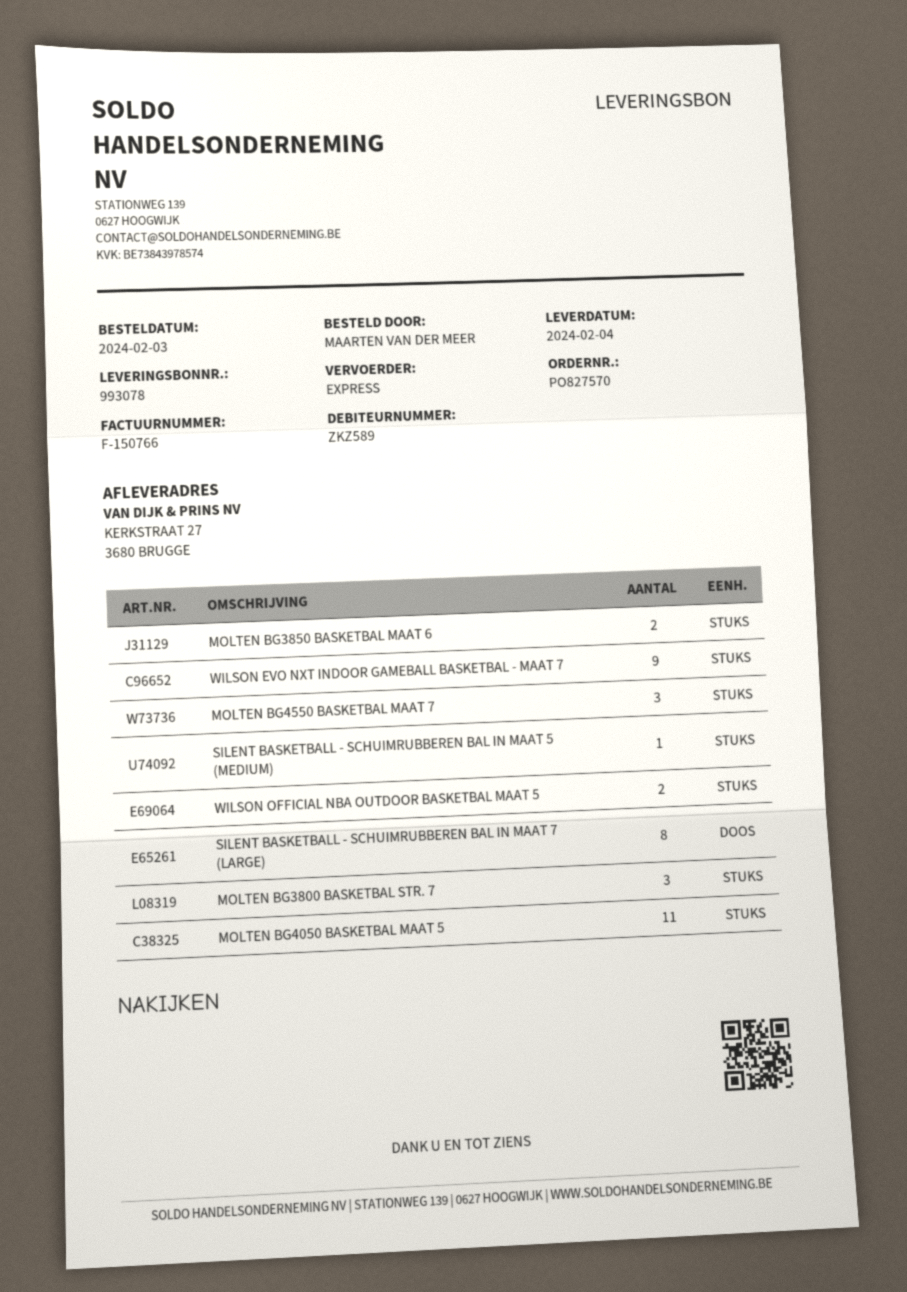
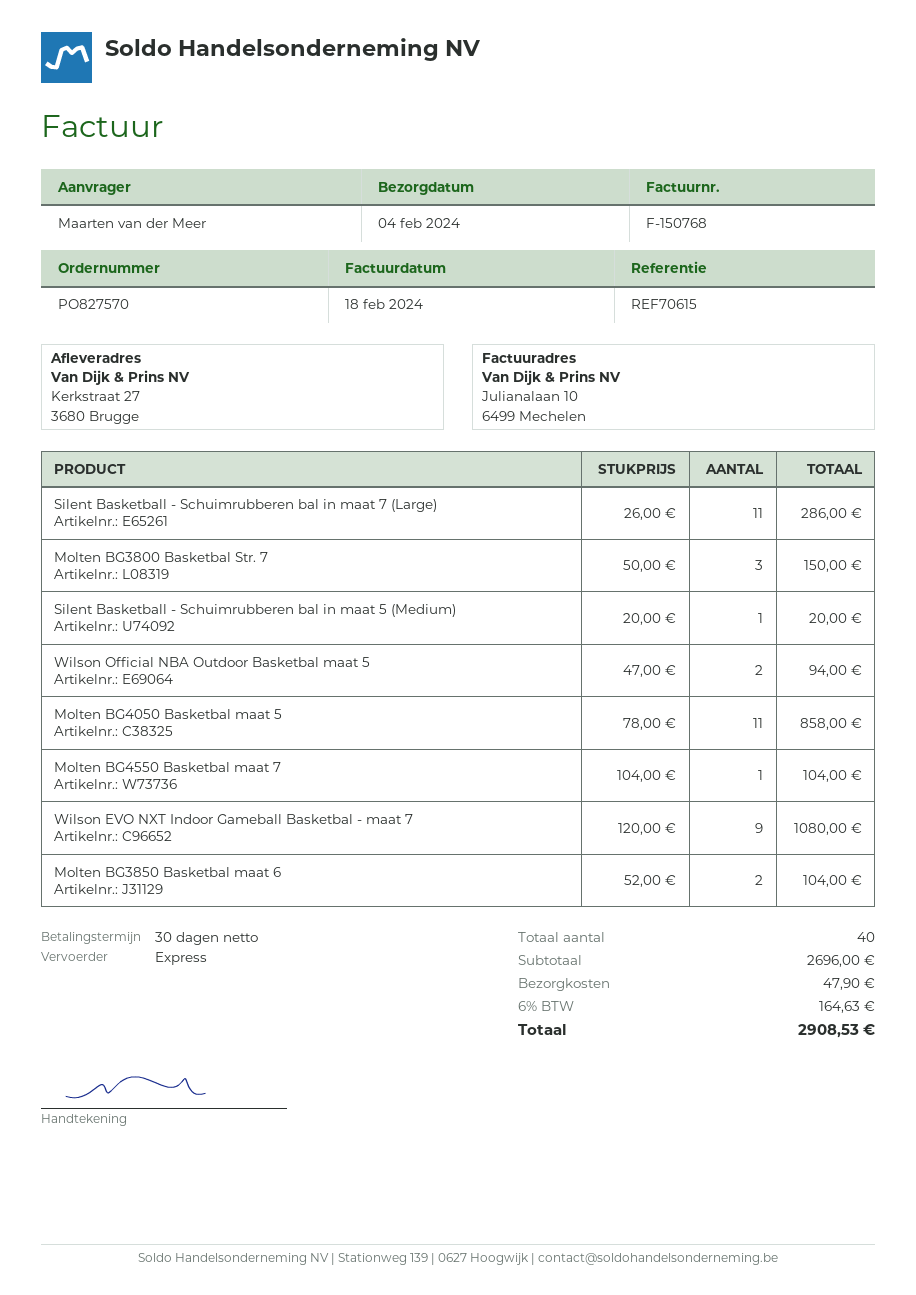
invoice number: F-150766 -> F-150768
MOLTEN BG4550 BASKETBAL MAAT 7: 3 -> 1
SILENT BASKETBALL - SCHUIMRUBBEREN BAL IN MAAT 7 (LARGE): 8 -> 11

